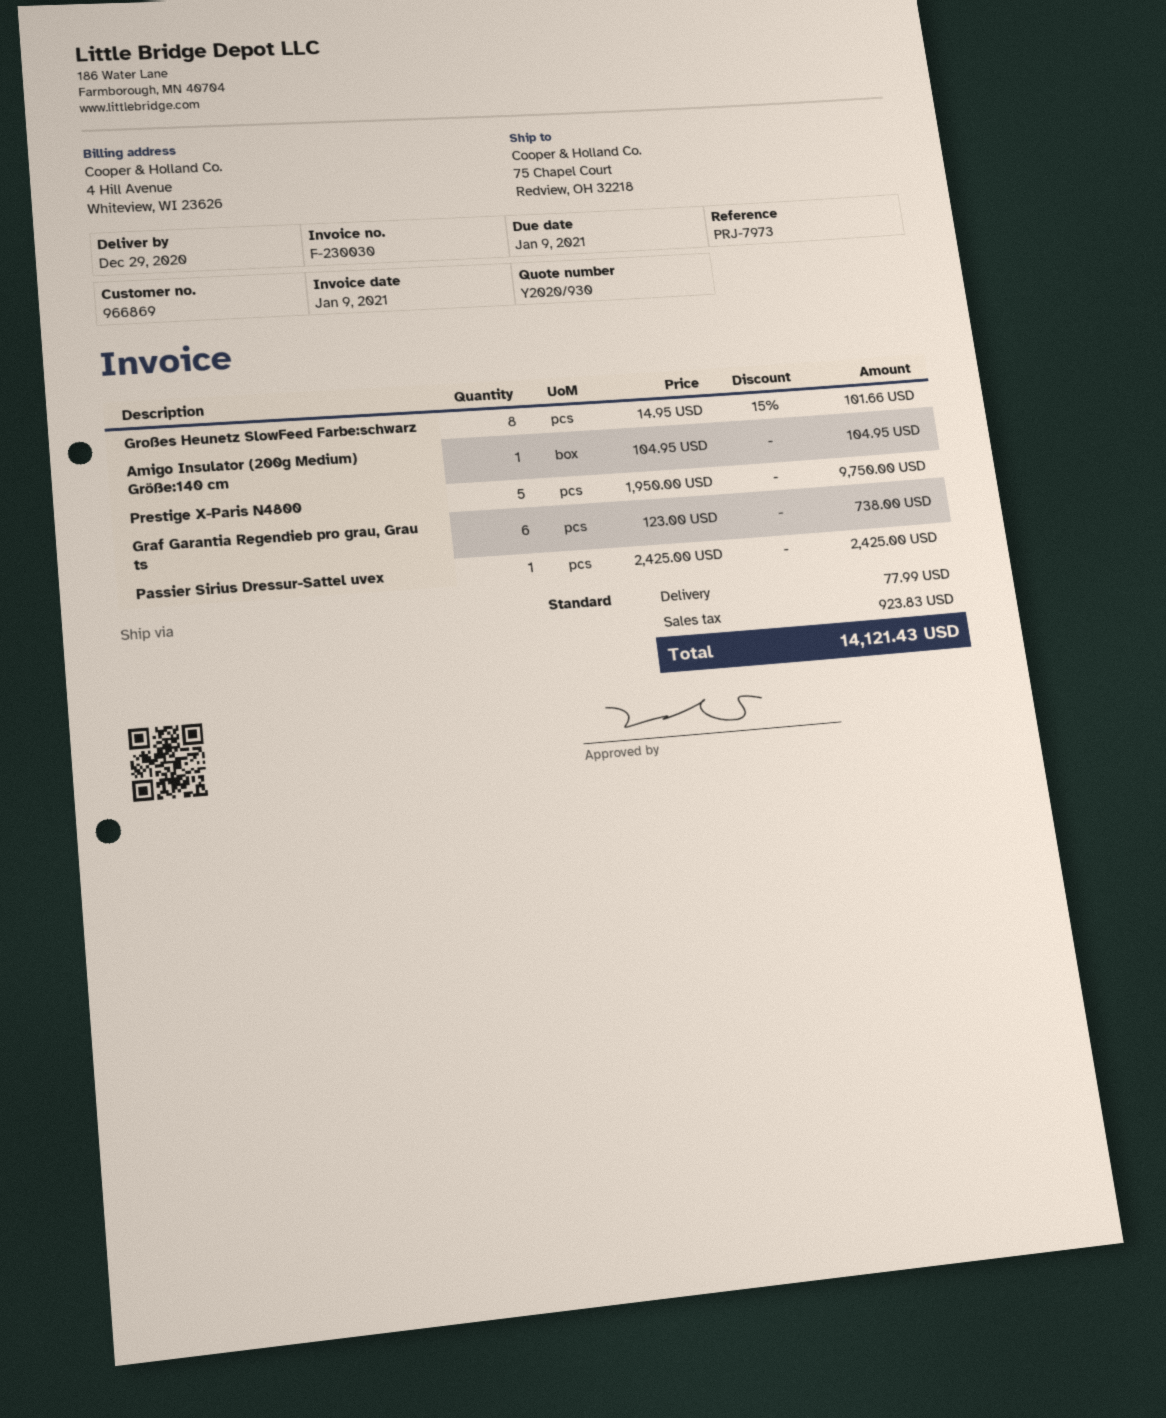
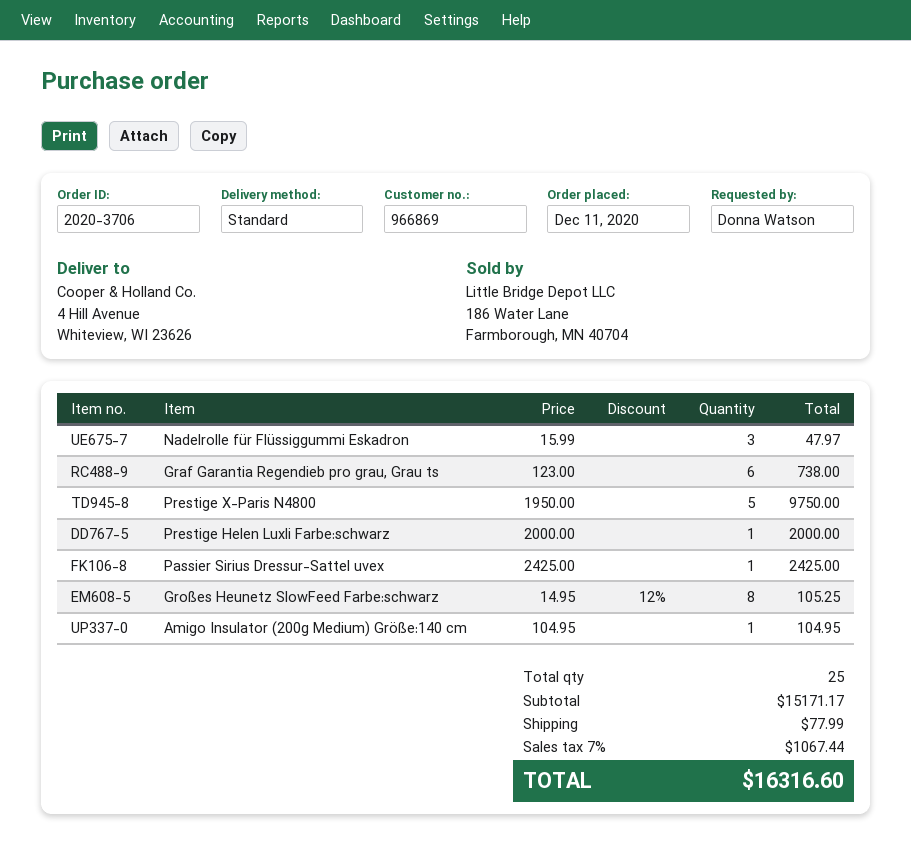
ship to: 75 Chapel Court, Redview, OH 32218 -> 4 Hill Avenue, Whiteview, WI 23626
Großes Heunetz SlowFeed Farbe:schwarz: 8 x 14.95 - 15% = 101.66 -> 8 x 14.95 - 12% = 105.25
Nadelrolle für Flüssiggummi Eskadron: none -> 3 x 15.99 = 47.97
Prestige Helen Luxli Farbe:schwarz: none -> 1 x 2000.00 = 2000.00
tax: 923.83 -> 1067.44
total: 14121.43 -> 16316.60

